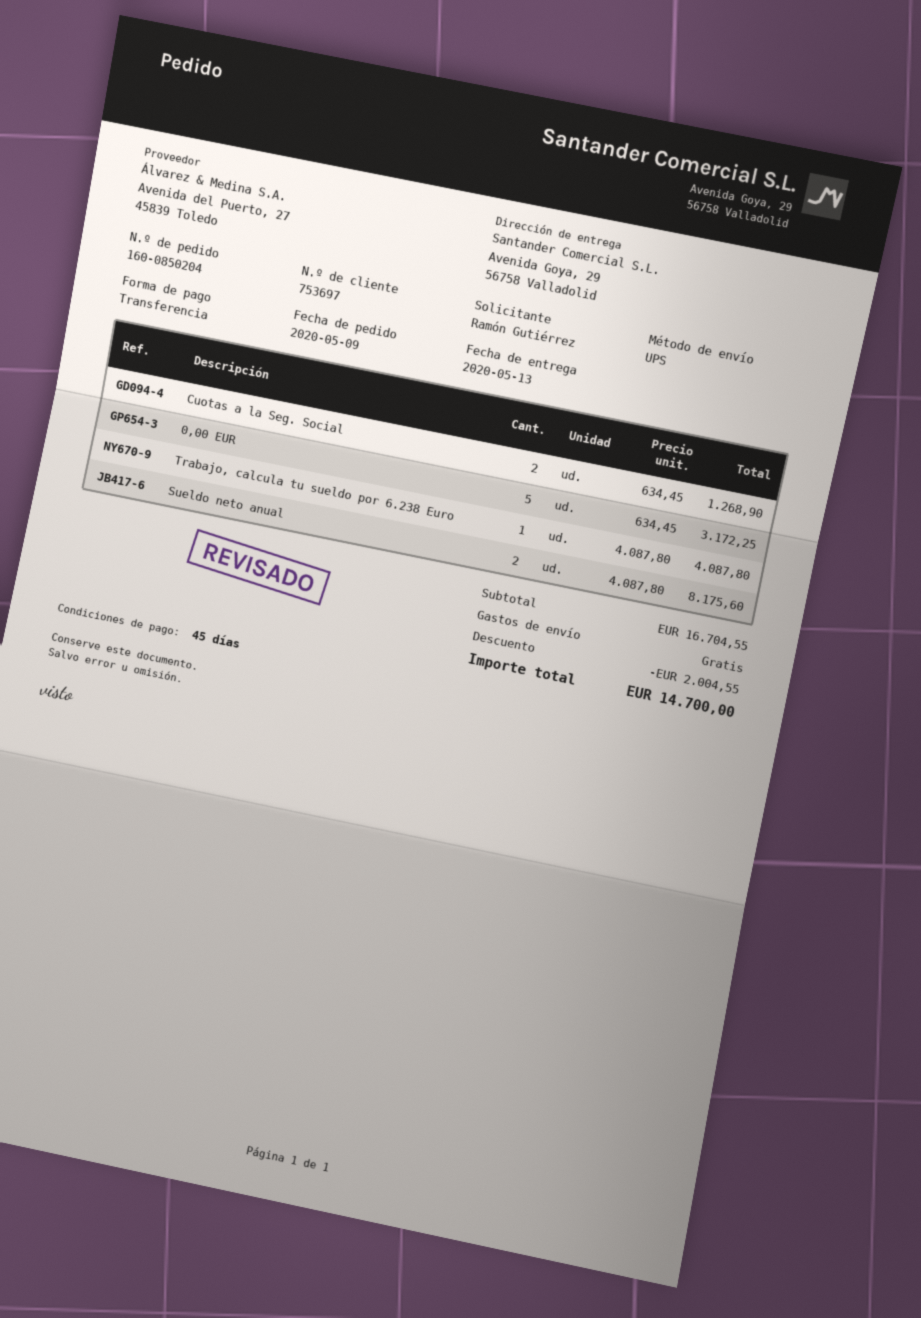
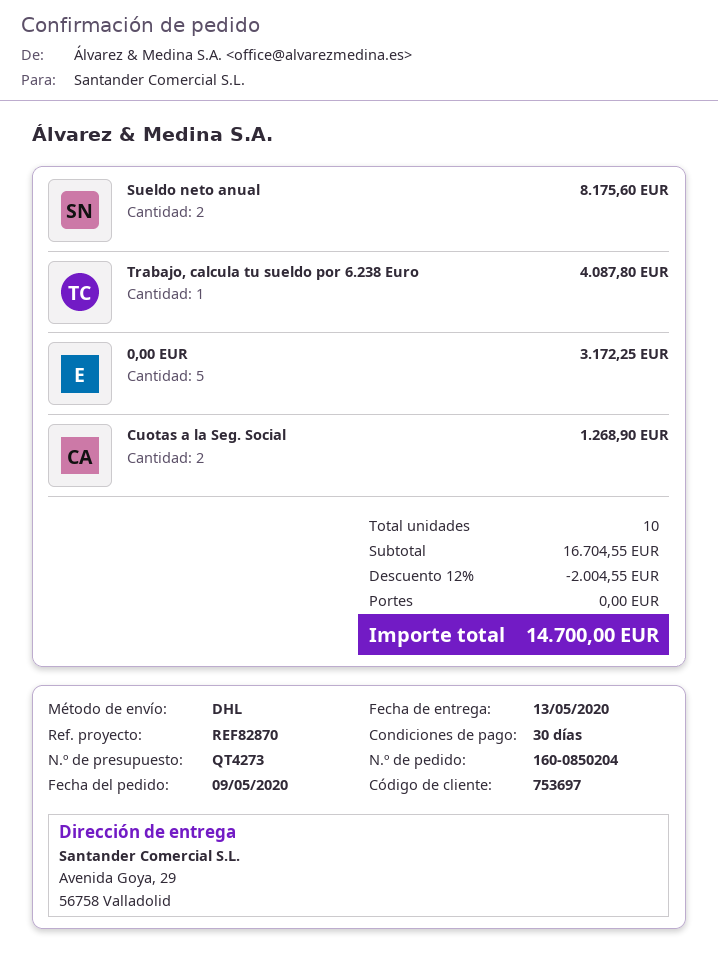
payment terms: 45 days -> 30 days
shipping method: UPS -> DHL

